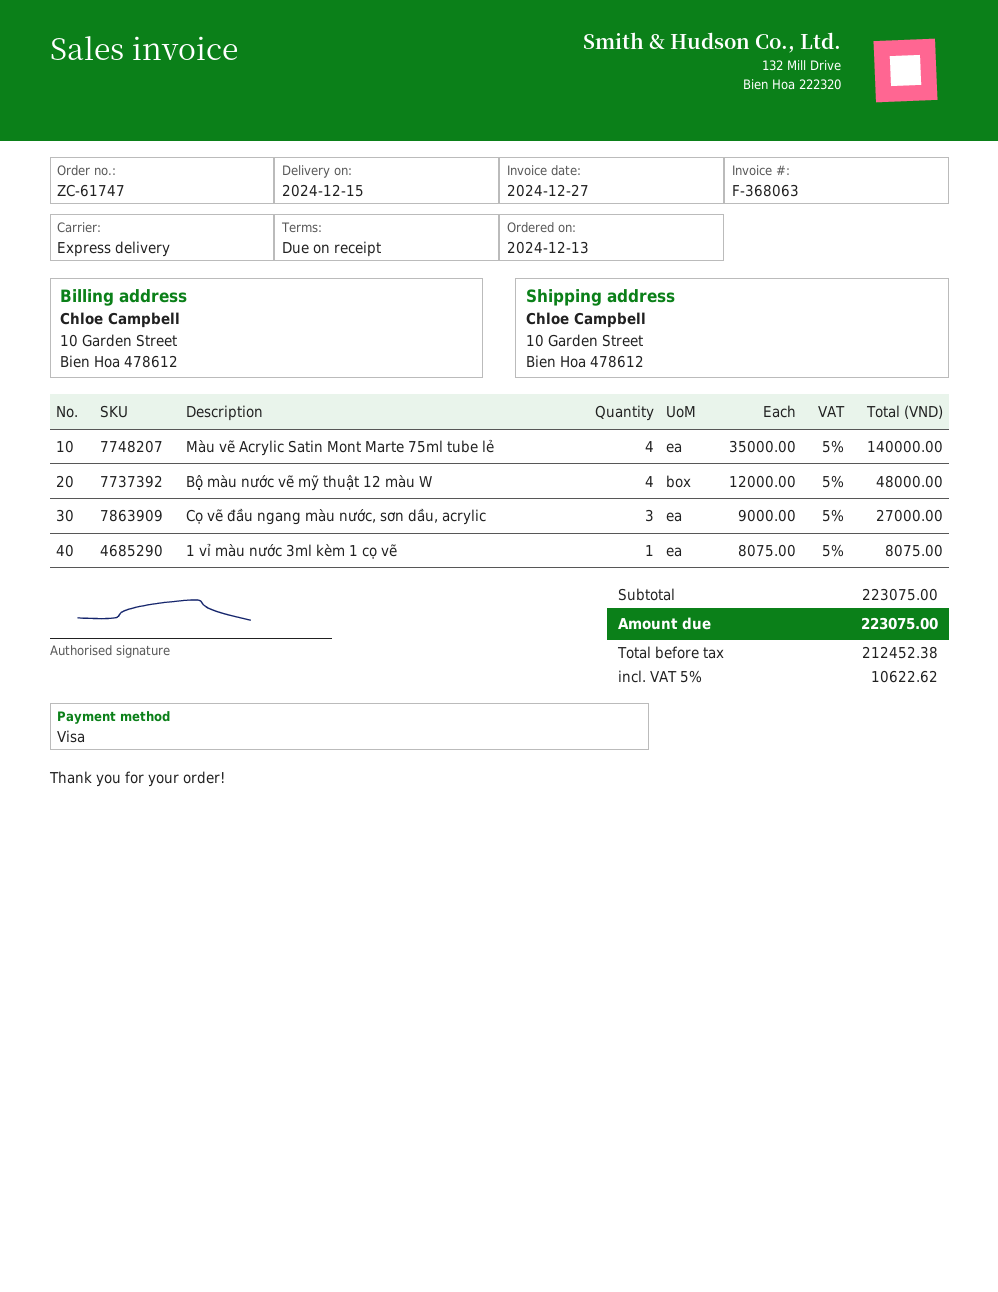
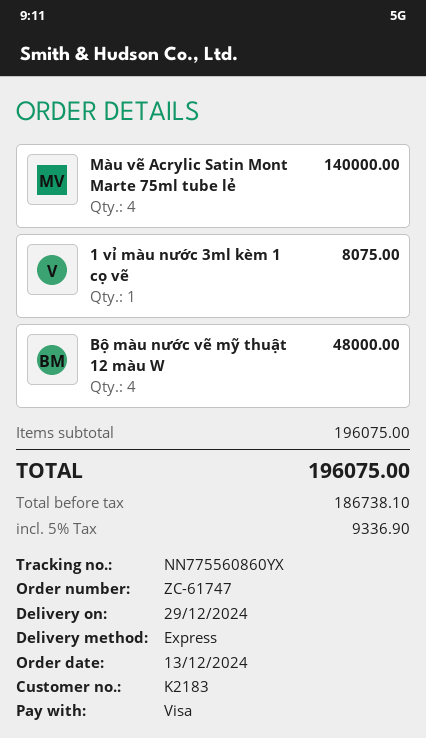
delivery date: 2024-12-15 -> 2024-12-29
Cọ vẽ đầu ngang màu nước, sơn dầu, acrylic: 3 for 27000.00 -> none
subtotal: 223075.00 -> 196075.00
net: 212452.38 -> 186738.10
tax: 5% = 10622.62 -> 5% = 9336.90
total: 223075.00 -> 196075.00

